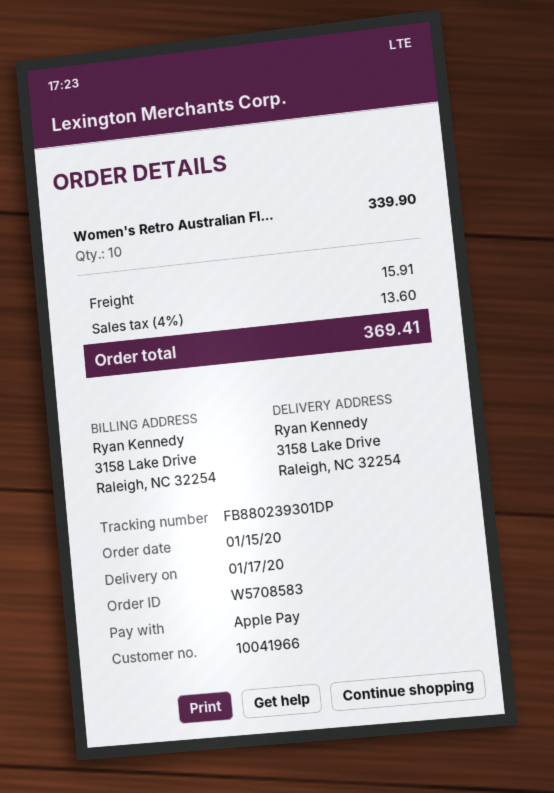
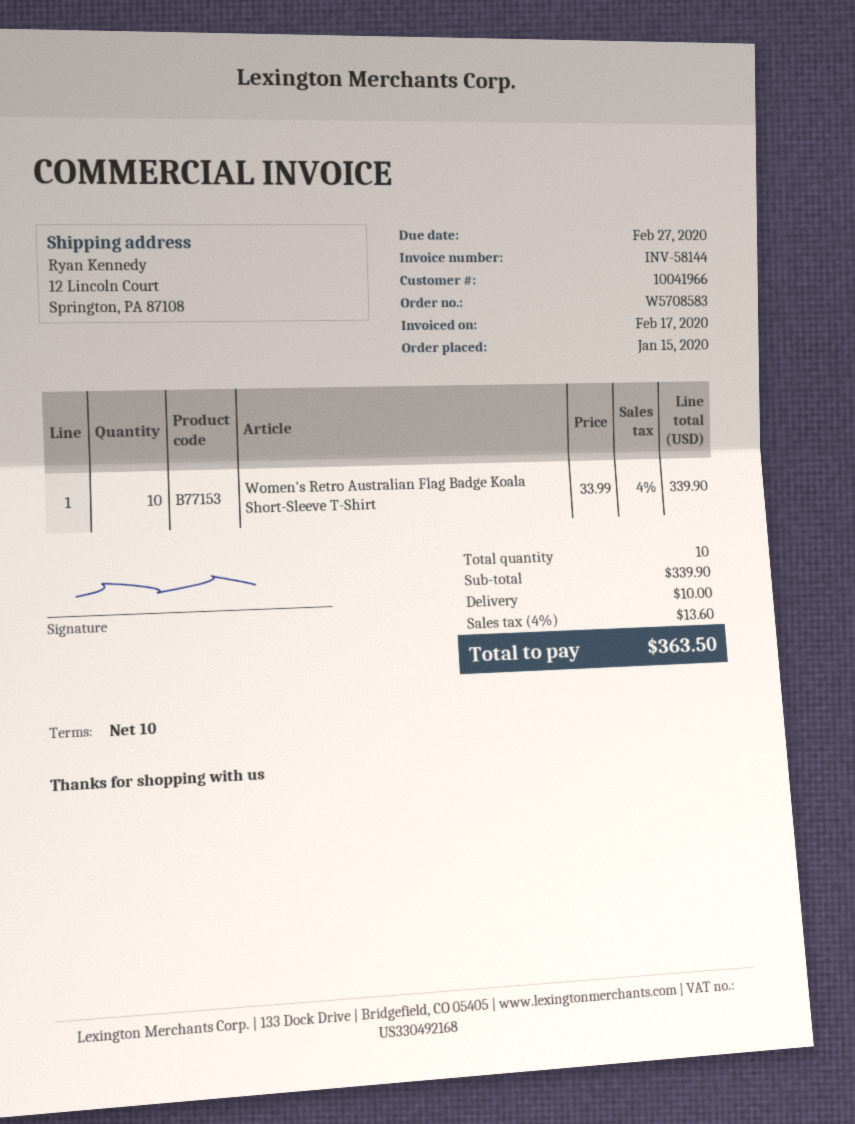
ship to: 3158 Lake Drive, Raleigh, NC 32254 -> 12 Lincoln Court, Springton, PA 87108
shipping: 15.91 -> 10.00
total: 369.41 -> 363.50

